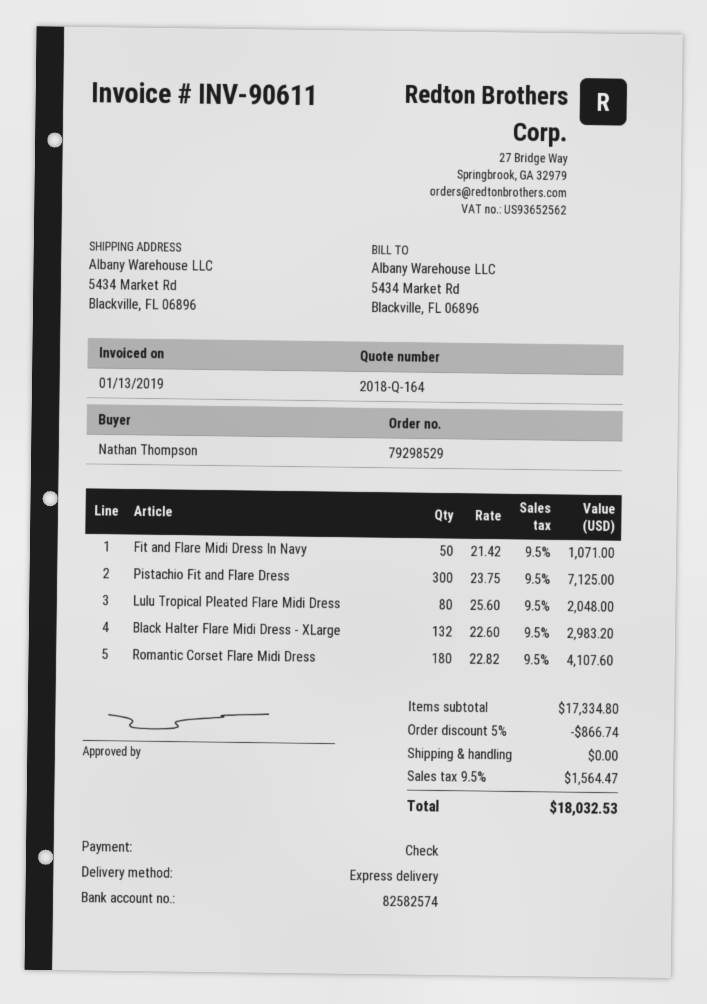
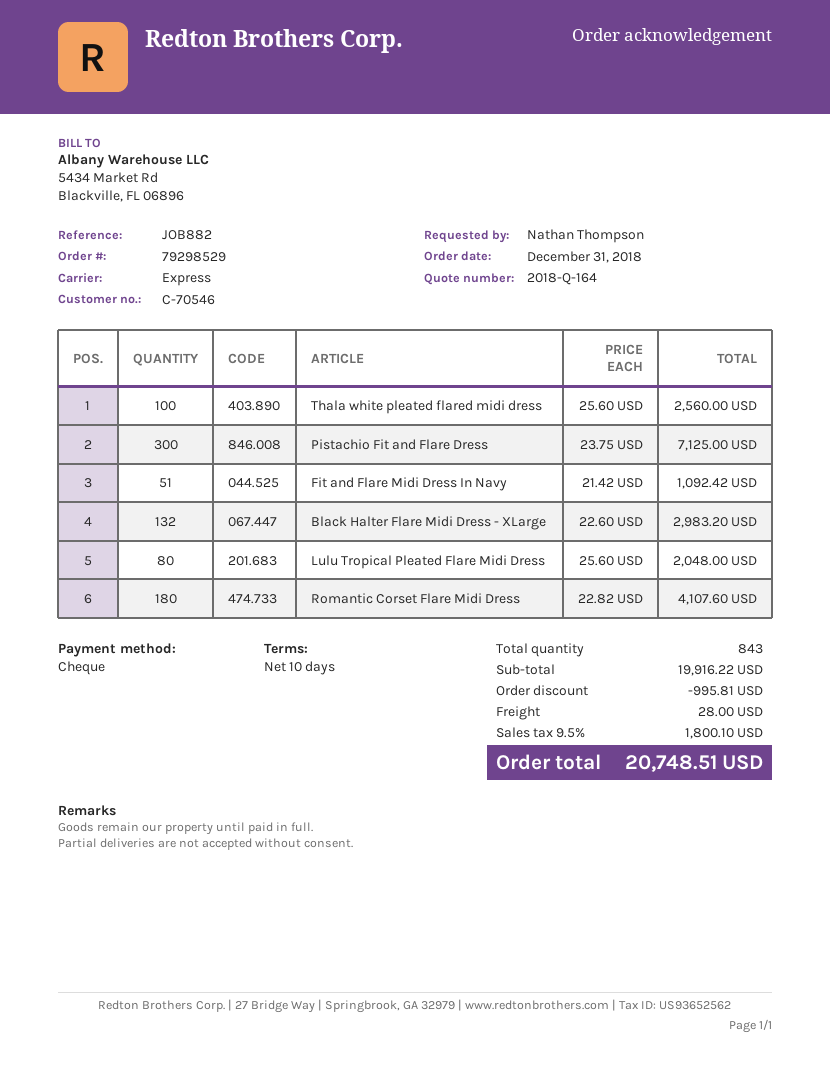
Fit and Flare Midi Dress In Navy: 50 x 21.42 = 1071.00 -> 51 x 21.42 = 1092.42
Thala white pleated flared midi dress: none -> 100 x 25.60 = 2560.00
subtotal: 17334.80 -> 19916.22
discount: 866.74 -> 995.81
shipping: 0.00 -> 28.00
tax: 9.5% = 1564.47 -> 9.5% = 1800.10
total: 18032.53 -> 20748.51

